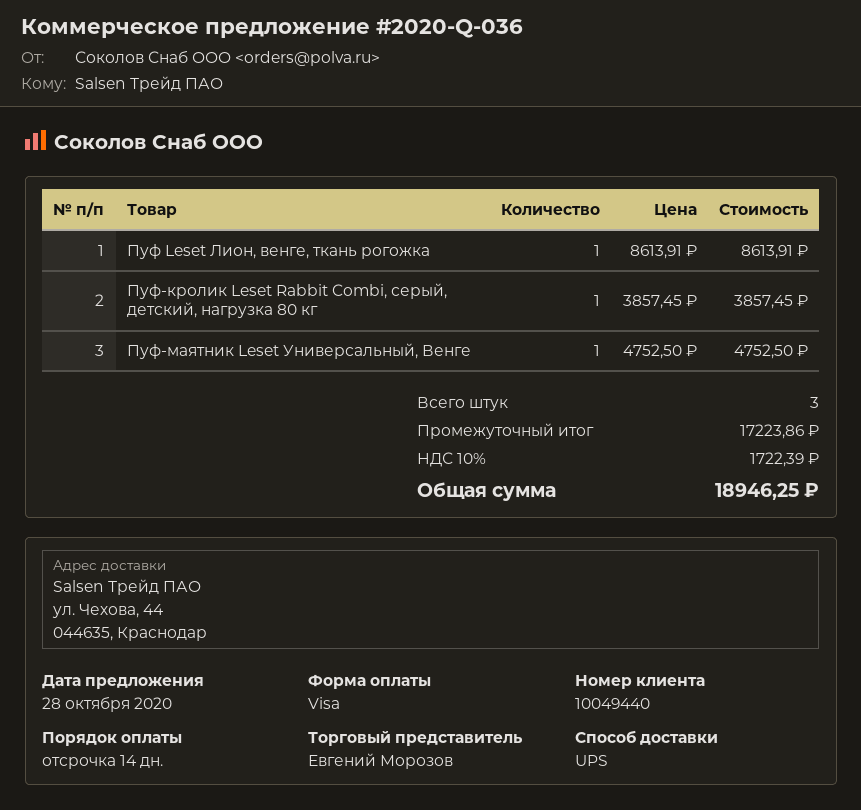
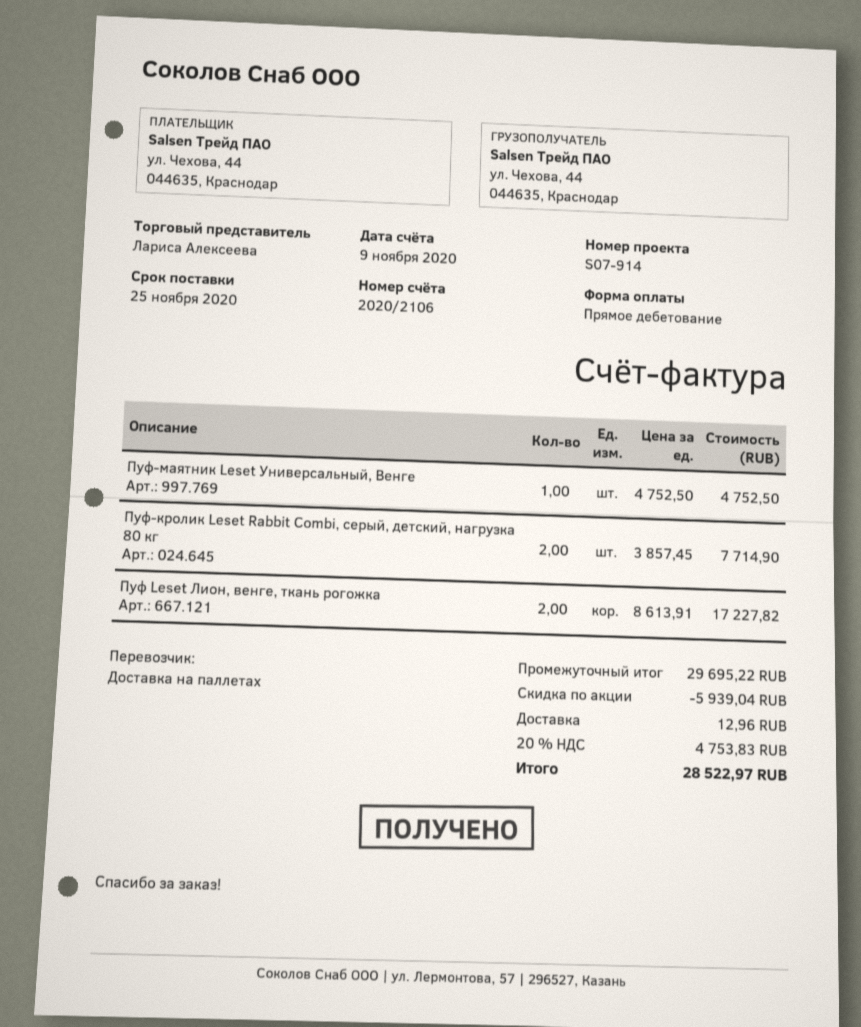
sales rep: Евгений Морозов -> Лариса Алексеева
payment method: Visa -> direct debit
shipping method: UPS -> pallet freight
Пуф Leset Лион, венге, ткань рогожка: 1 x 8613.91 = 8613.91 -> 2 x 8613.91 = 17227.82
Пуф-кролик Leset Rabbit Combi, серый, детский, нагрузка 80 кг: 1 x 3857.45 = 3857.45 -> 2 x 3857.45 = 7714.90
subtotal: 17223.86 -> 29695.22
discount: none -> 5939.04
shipping: none -> 12.96
tax: 10% = 1722.39 -> 20% = 4753.83
total: 18946.25 -> 28522.97

